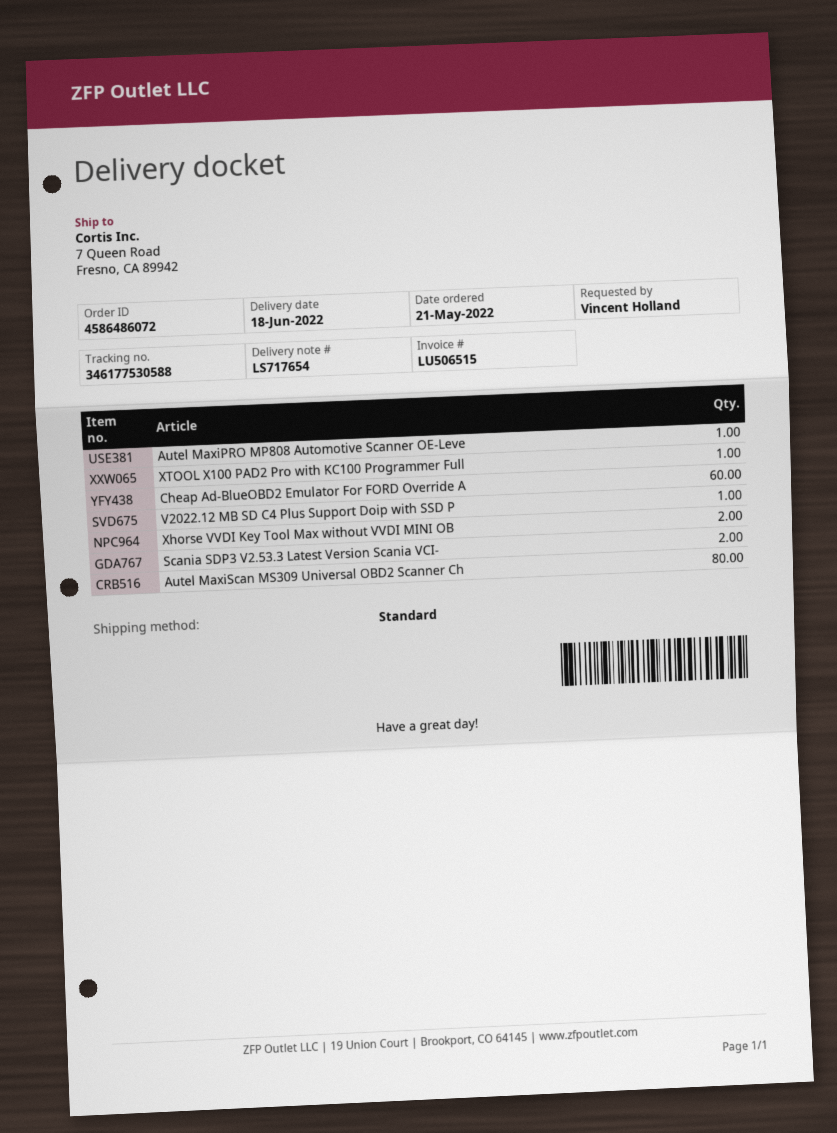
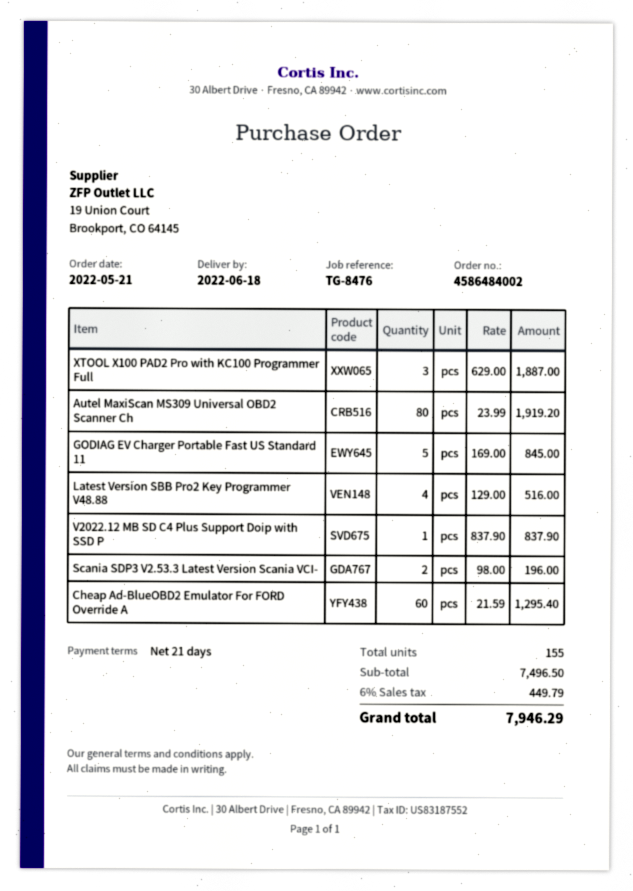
order number: 4586486072 -> 4586484002
Autel MaxiPRO MP808 Automotive Scanner OE-Leve: 1 -> none
XTOOL X100 PAD2 Pro with KC100 Programmer Full: 1 -> 3
Xhorse VVDI Key Tool Max without VVDI MINI OB: 2 -> none
GODIAG EV Charger Portable Fast US Standard 11: none -> 5
Latest Version SBB Pro2 Key Programmer V48.88: none -> 4

